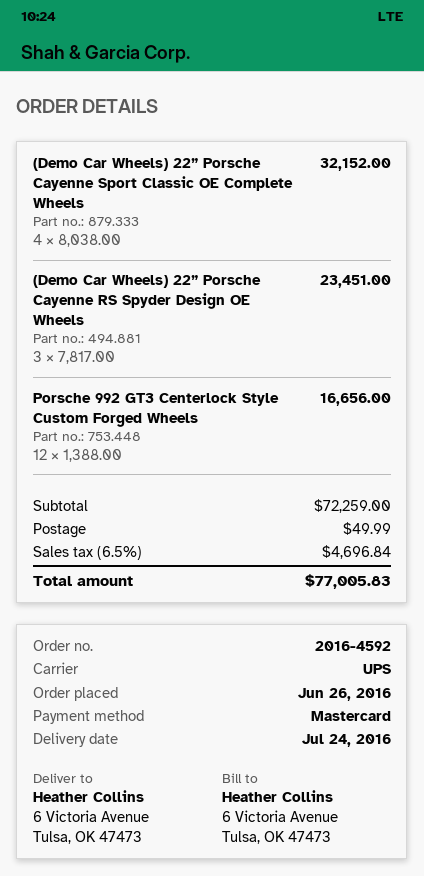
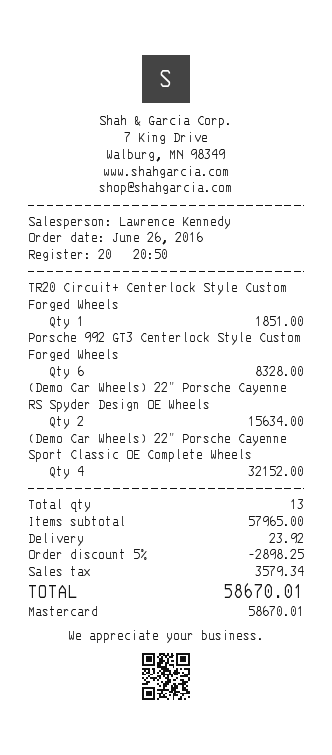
(Demo Car Wheels) 22” Porsche Cayenne RS Spyder Design OE Wheels: 3 for 23451.00 -> 2 for 15634.00
Porsche 992 GT3 Centerlock Style Custom Forged Wheels: 12 for 16656.00 -> 6 for 8328.00
TR20 Circuit+ Centerlock Style Custom Forged Wheels: none -> 1 for 1851.00
subtotal: 72259.00 -> 57965.00
discount: none -> 5% = 2898.25
shipping: 49.99 -> 23.92
tax: 4696.84 -> 3579.34
total: 77005.83 -> 58670.01

